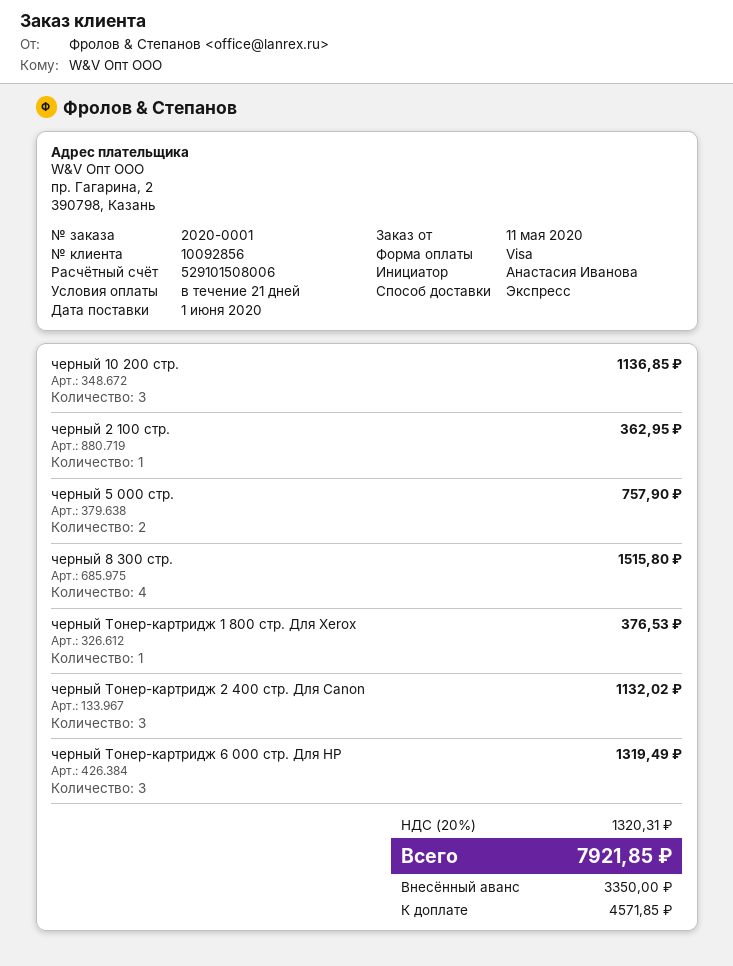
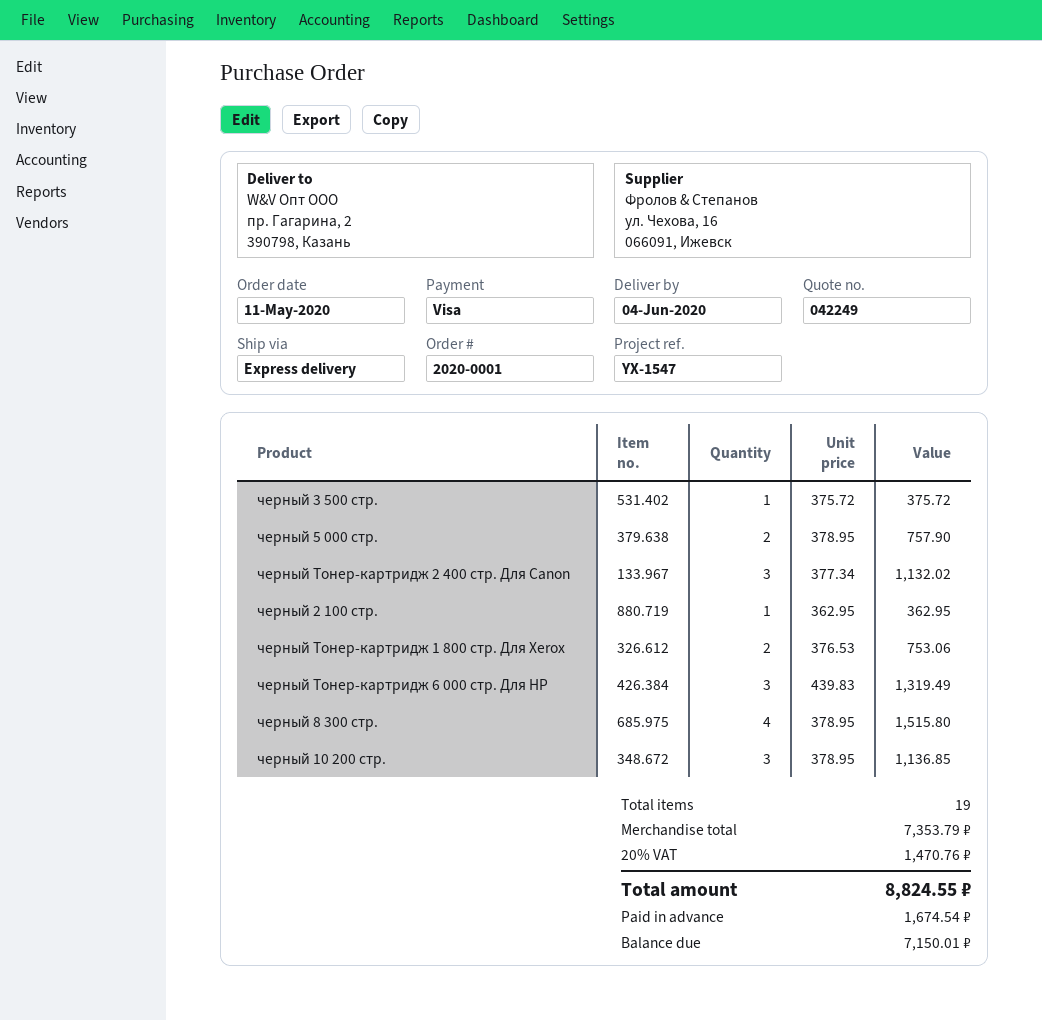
delivery date: 2020-06-01 -> 2020-06-04
черный Тонер-картридж 1 800 стр. Для Xerox: 1 for 376.53 -> 2 for 753.06
черный 3 500 стр.: none -> 1 for 375.72
tax: 20% = 1320.31 -> 20% = 1470.76
total: 7921.85 -> 8824.55
deposit: 3350.00 -> 1674.54
balance: 4571.85 -> 7150.01

